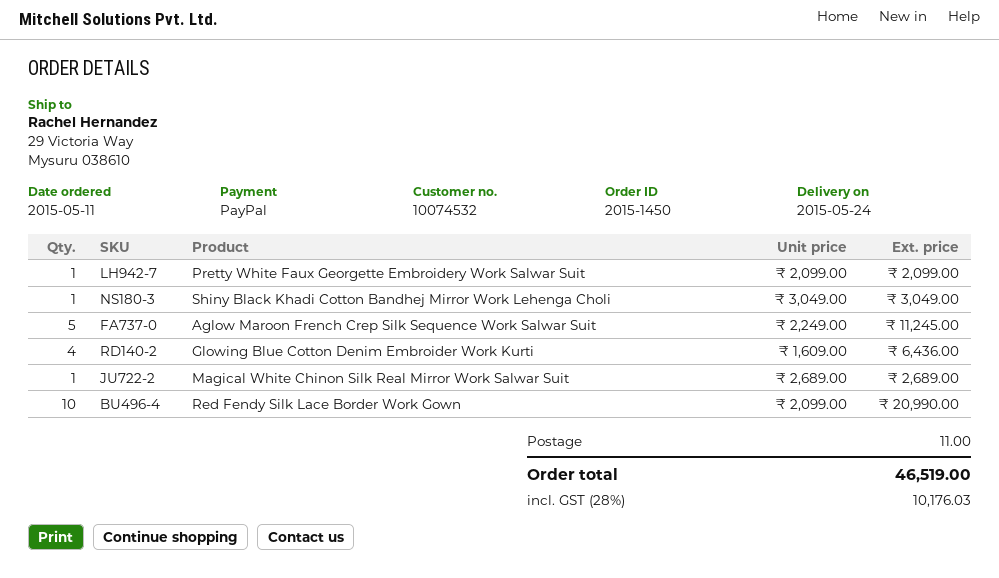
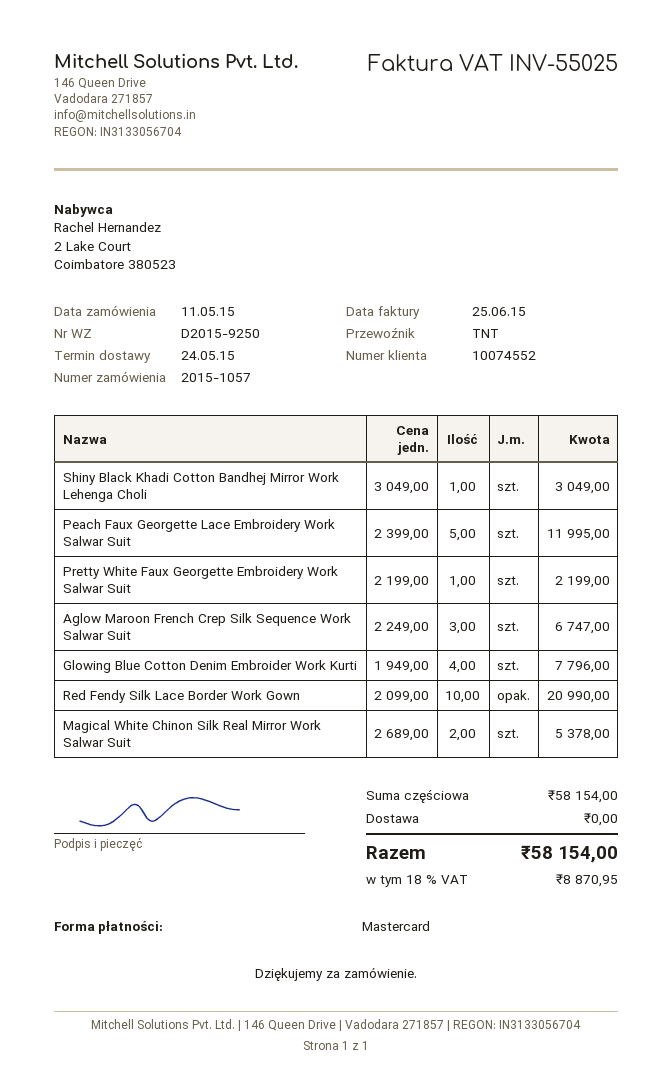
order number: 2015-1450 -> 2015-1057
customer number: 10074532 -> 10074552
payment method: PayPal -> Mastercard
Pretty White Faux Georgette Embroidery Work Salwar Suit: 1 x 2099.00 = 2099.00 -> 1 x 2199.00 = 2199.00
Aglow Maroon French Crep Silk Sequence Work Salwar Suit: 5 x 2249.00 = 11245.00 -> 3 x 2249.00 = 6747.00
Glowing Blue Cotton Denim Embroider Work Kurti: 4 x 1609.00 = 6436.00 -> 4 x 1949.00 = 7796.00
Magical White Chinon Silk Real Mirror Work Salwar Suit: 1 x 2689.00 = 2689.00 -> 2 x 2689.00 = 5378.00
Peach Faux Georgette Lace Embroidery Work Salwar Suit: none -> 5 x 2399.00 = 11995.00
shipping: 11.00 -> 0.00
tax: 28% = 10176.03 -> 18% = 8870.95
total: 46519.00 -> 58154.00

